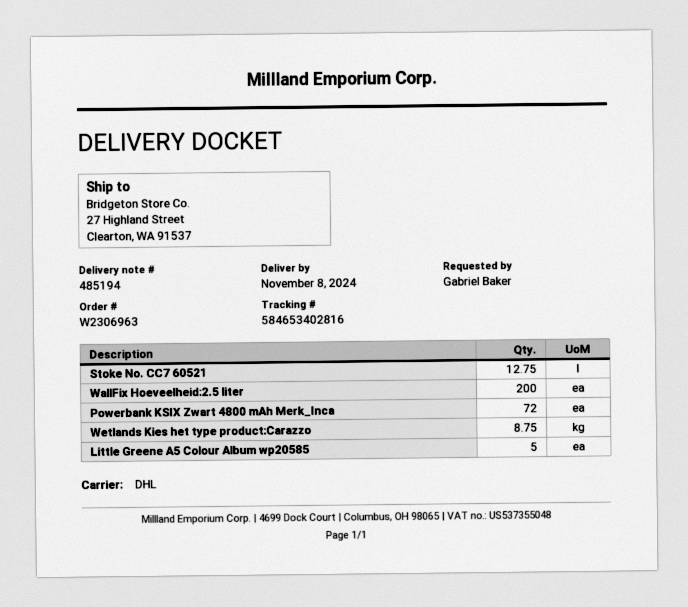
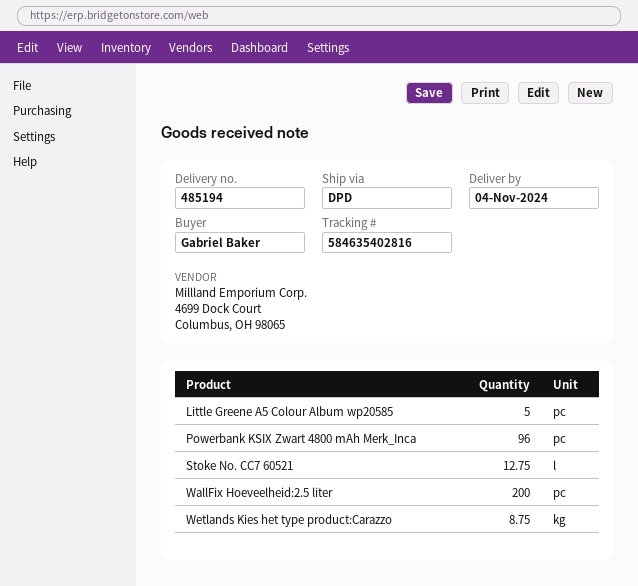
delivery date: 2024-11-08 -> 2024-11-04
shipping method: DHL -> DPD
tracking number: 584653402816 -> 584635402816
Powerbank KSIX Zwart 4800 mAh Merk_Inca: 72 -> 96

